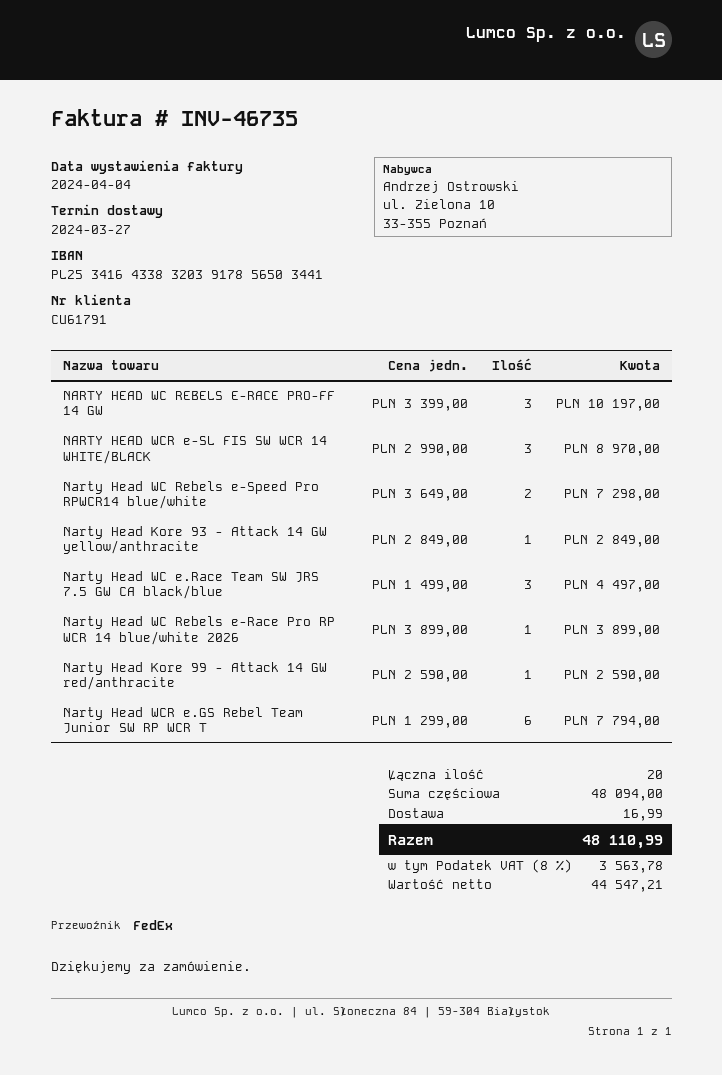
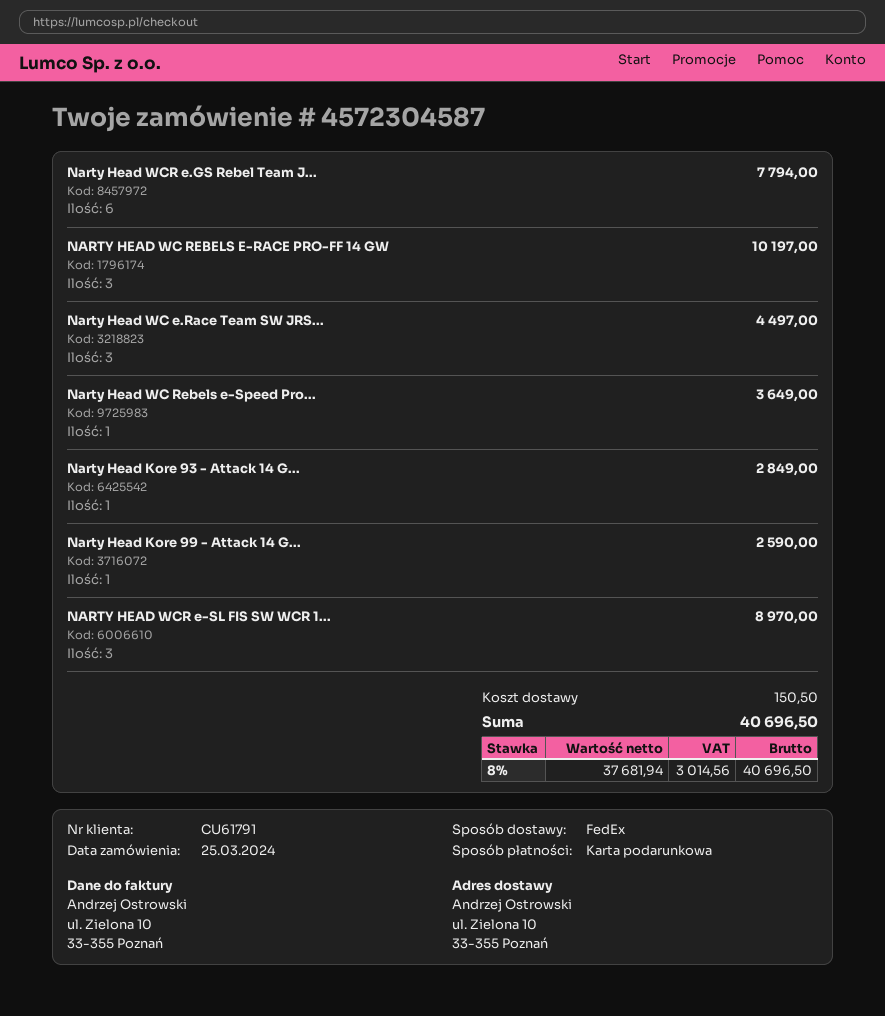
Narty Head WC Rebels e-Speed Pro RPWCR14 blue/white: 2 for 7298.00 -> 1 for 3649.00
Narty Head WC Rebels e-Race Pro RP WCR 14 blue/white 2026: 1 for 3899.00 -> none
shipping: 16.99 -> 150.50
net: 44547.21 -> 37681.94
tax: 8% = 3563.78 -> 8% = 3014.56
total: 48110.99 -> 40696.50

